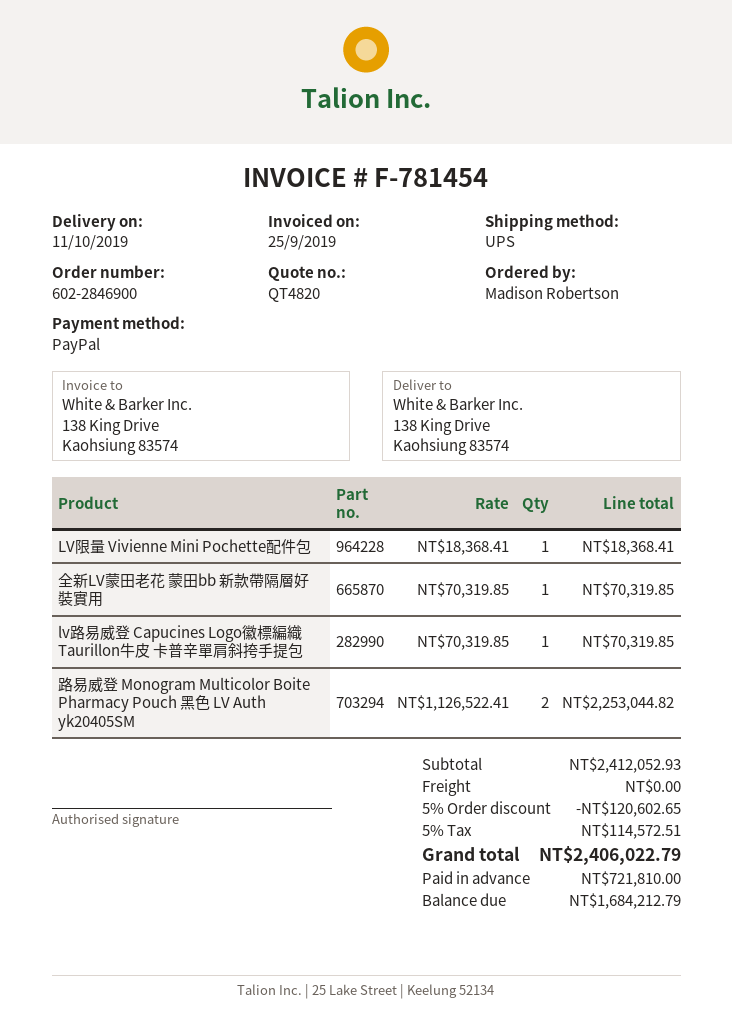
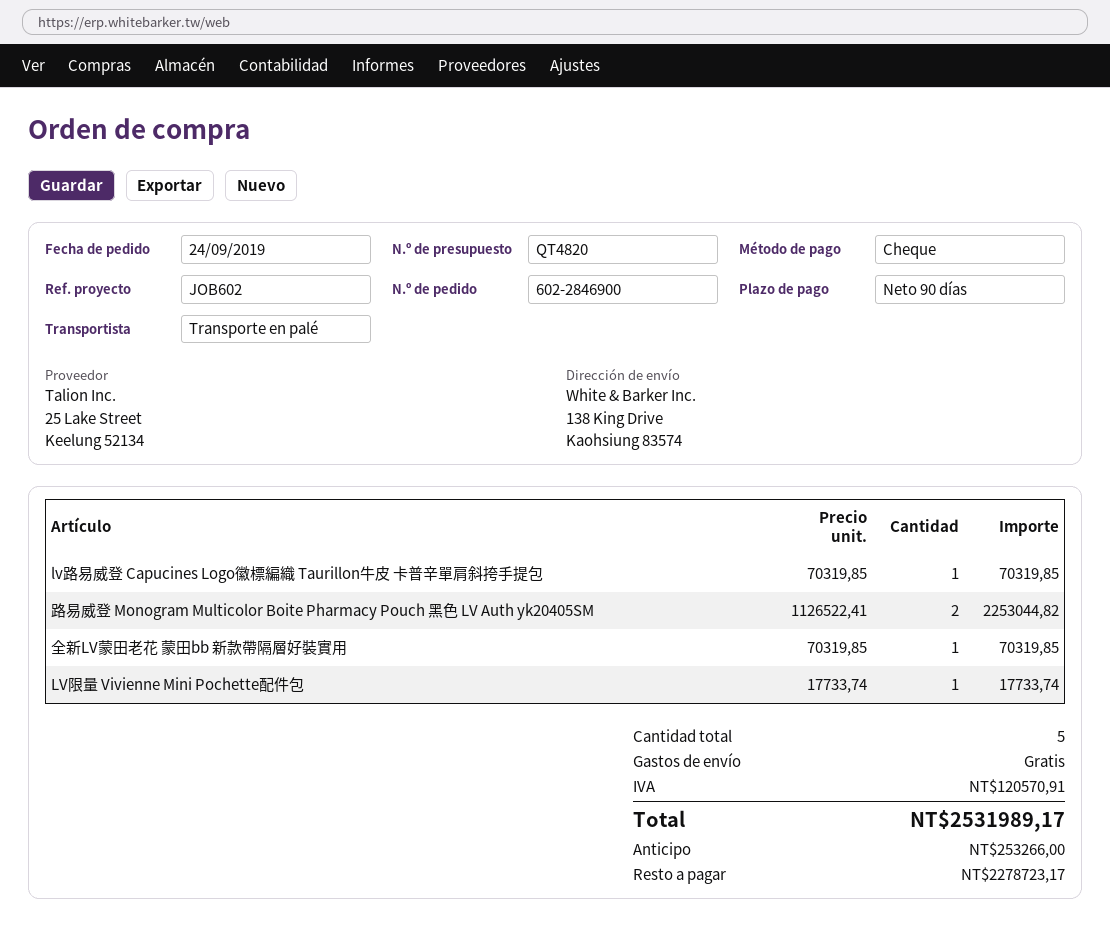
payment method: PayPal -> cheque
shipping method: UPS -> pallet freight
LV限量 Vivienne Mini Pochette配件包: 1 x 18368.41 = 18368.41 -> 1 x 17733.74 = 17733.74
discount: 5% = 120602.65 -> none
tax: 114572.51 -> 120570.91
total: 2406022.79 -> 2531989.17
deposit: 721810.00 -> 253266.00
balance: 1684212.79 -> 2278723.17

